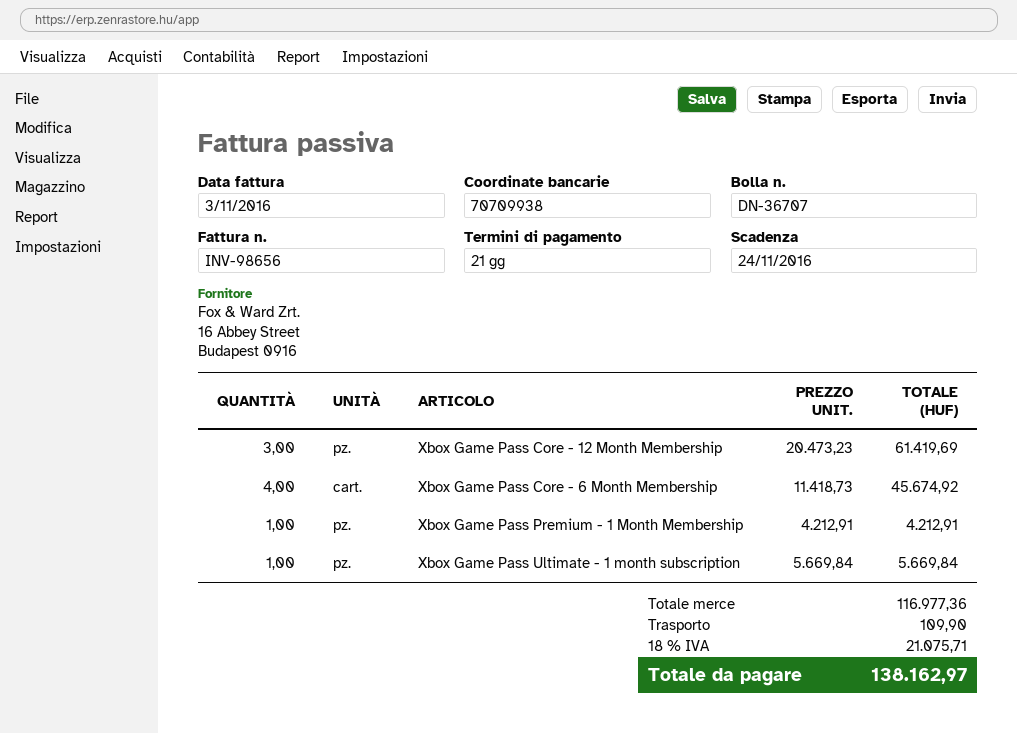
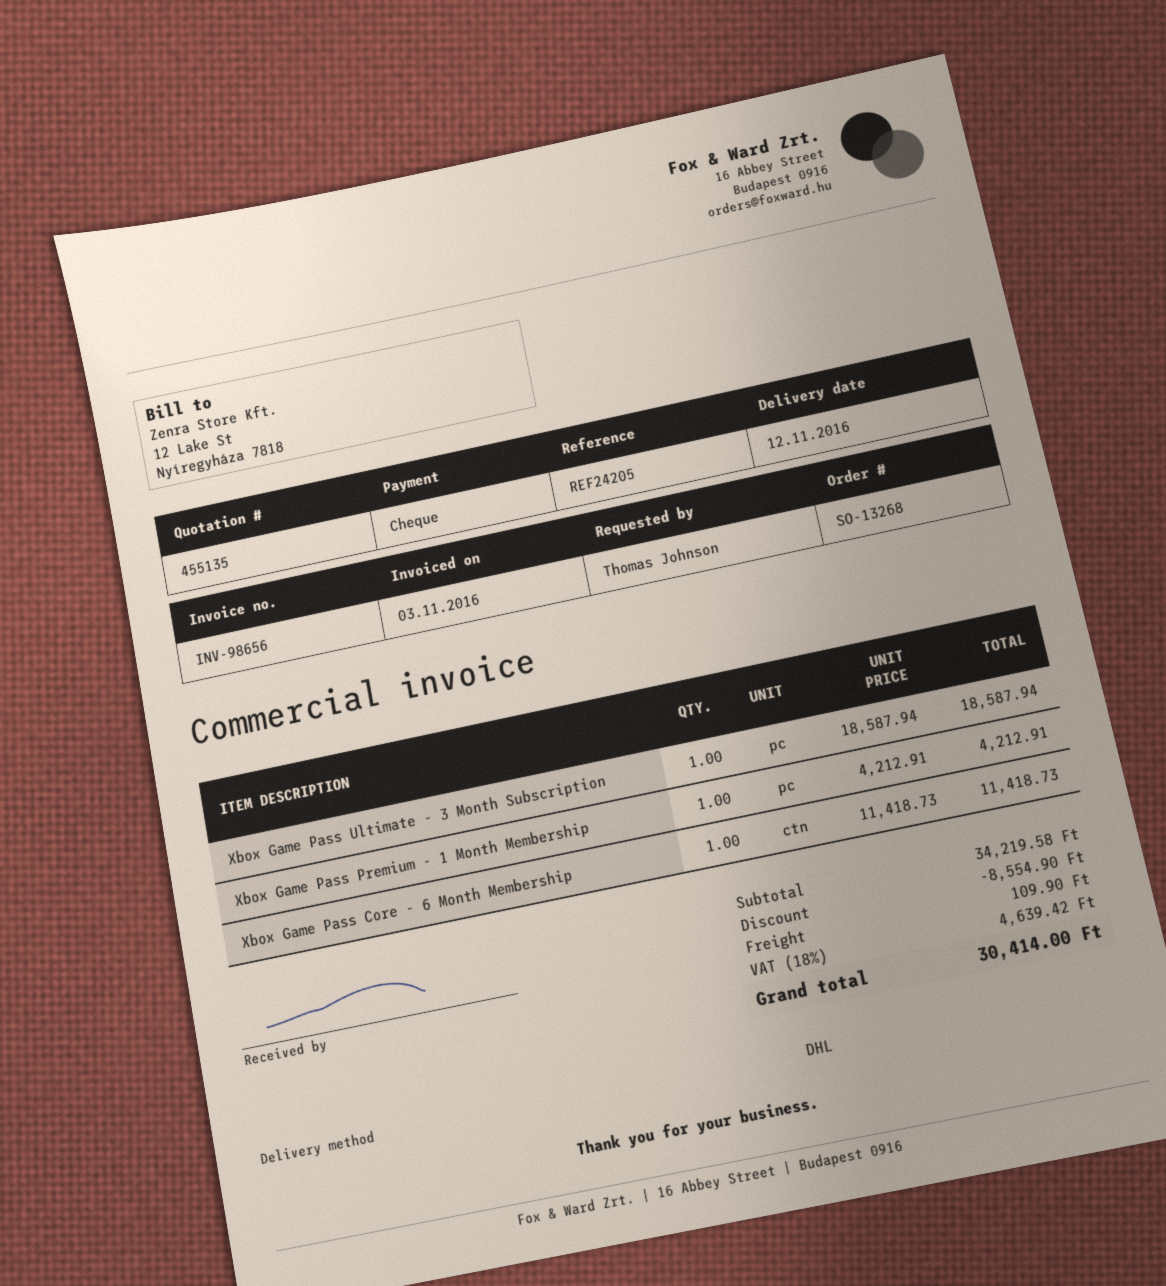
Xbox Game Pass Core - 12 Month Membership: 3 x 20473.23 = 61419.69 -> none
Xbox Game Pass Core - 6 Month Membership: 4 x 11418.73 = 45674.92 -> 1 x 11418.73 = 11418.73
Xbox Game Pass Ultimate - 1 month subscription: 1 x 5669.84 = 5669.84 -> none
Xbox Game Pass Ultimate - 3 Month Subscription: none -> 1 x 18587.94 = 18587.94
subtotal: 116977.36 -> 34219.58
discount: none -> 8554.90
tax: 18% = 21075.71 -> 18% = 4639.42
total: 138162.97 -> 30414.00

